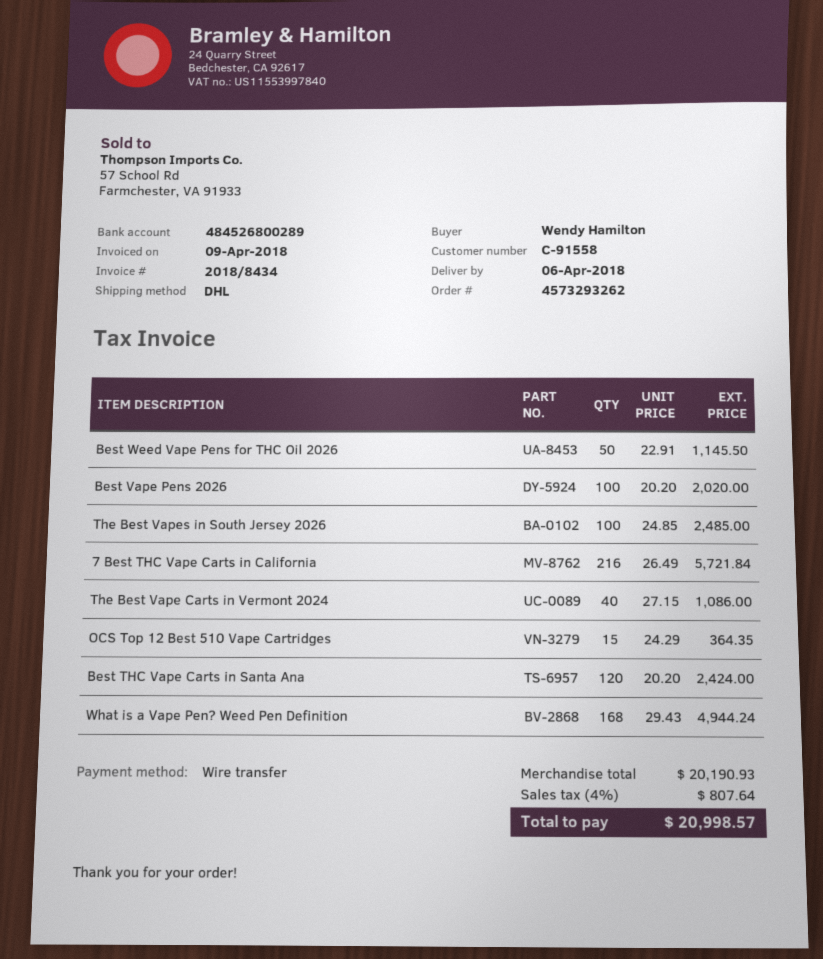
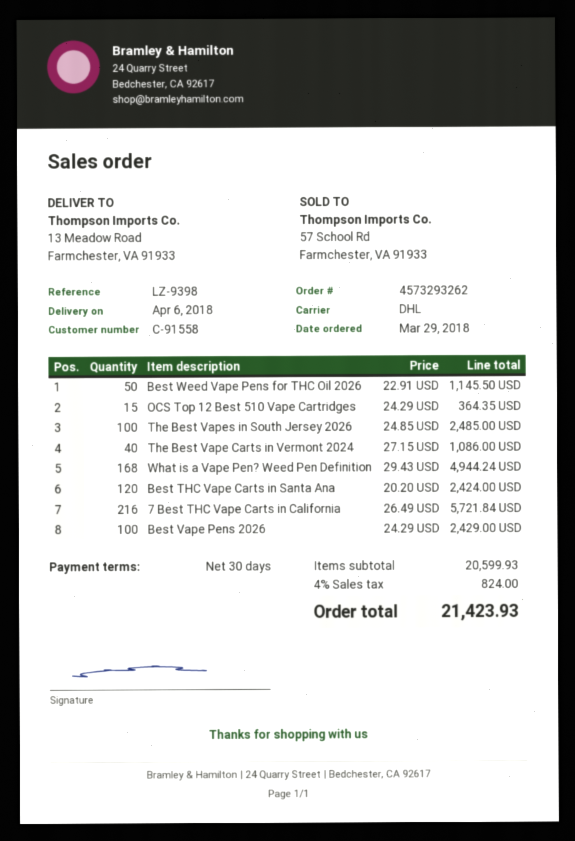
Best Vape Pens 2026: 100 x 20.20 = 2020.00 -> 100 x 24.29 = 2429.00
subtotal: 20190.93 -> 20599.93
tax: 4% = 807.64 -> 4% = 824.00
total: 20998.57 -> 21423.93

